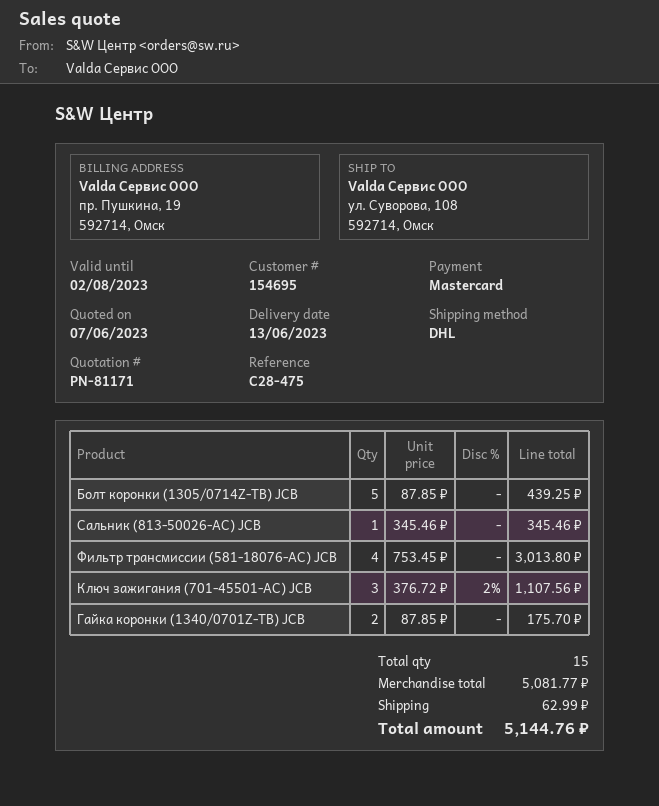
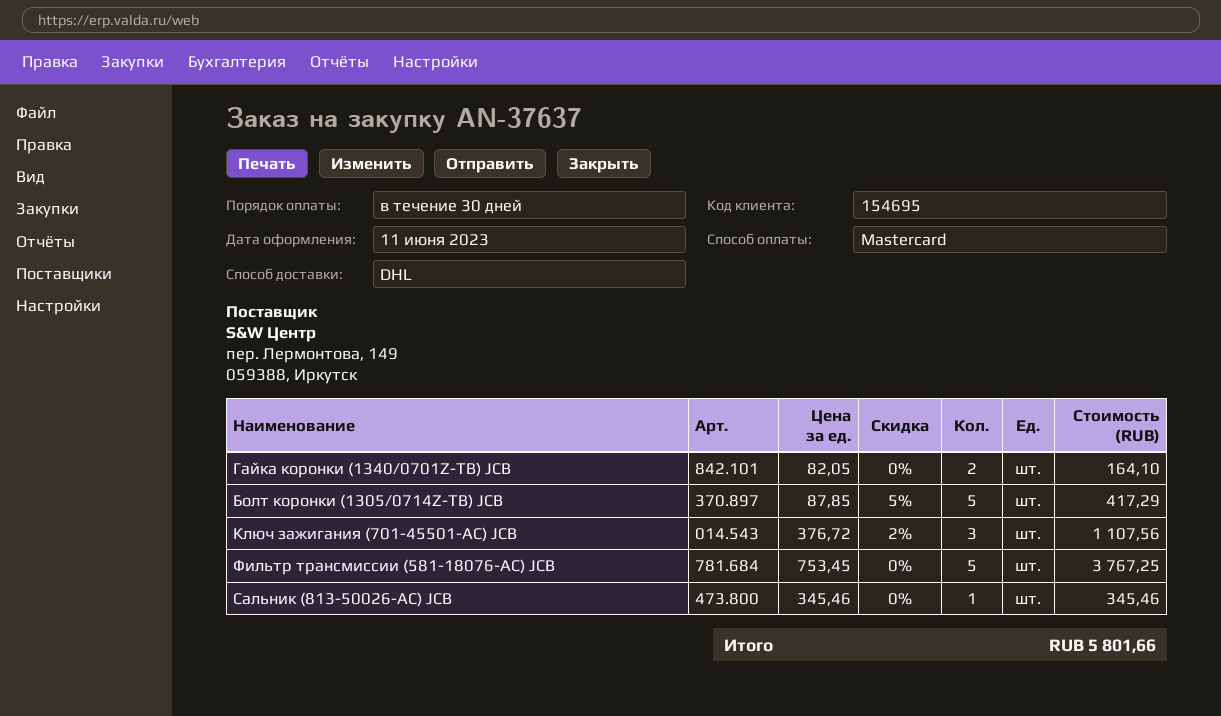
Болт коронки (1305/0714Z-TB) JCB: 5 x 87.85 = 439.25 -> 5 x 87.85 - 5% = 417.29
Фильтр трансмиссии (581-18076-AC) JCB: 4 x 753.45 = 3013.80 -> 5 x 753.45 = 3767.25
Гайка коронки (1340/0701Z-TB) JCB: 2 x 87.85 = 175.70 -> 2 x 82.05 = 164.10
shipping: 62.99 -> none
total: 5144.76 -> 5801.66

